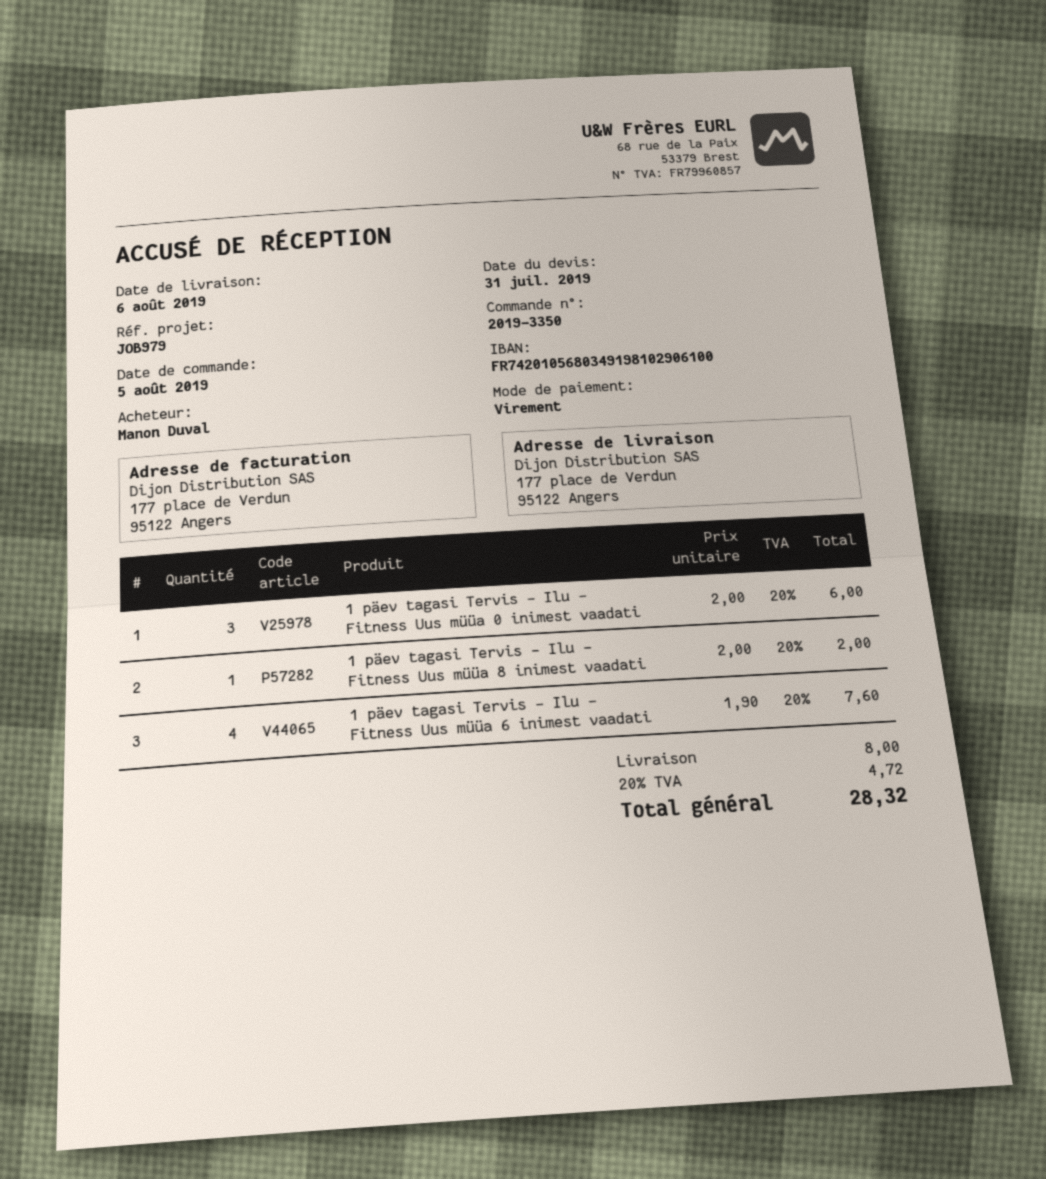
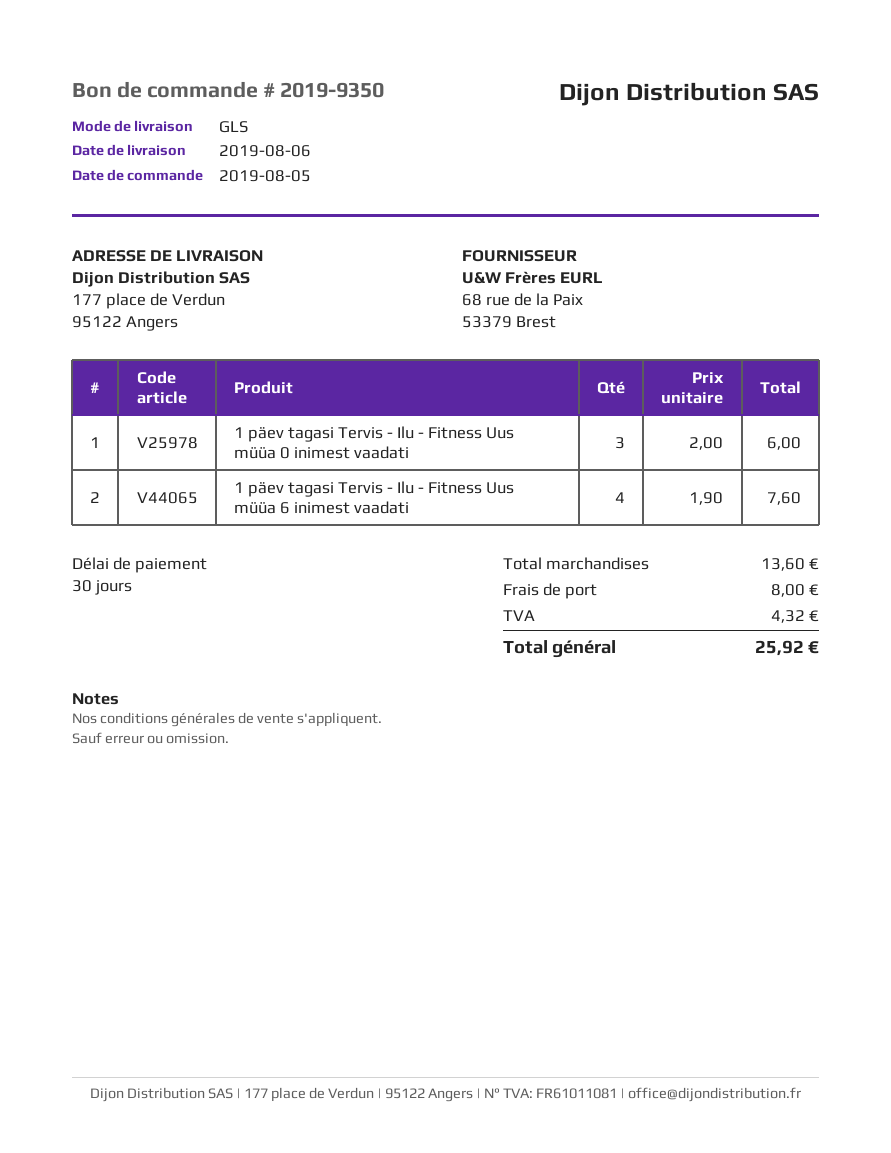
order number: 2019-3350 -> 2019-9350
1 päev tagasi Tervis - Ilu - Fitness Uus müüa 8 inimest vaadati: 1 x 2.00 = 2.00 -> none
tax: 4.72 -> 4.32
total: 28.32 -> 25.92

